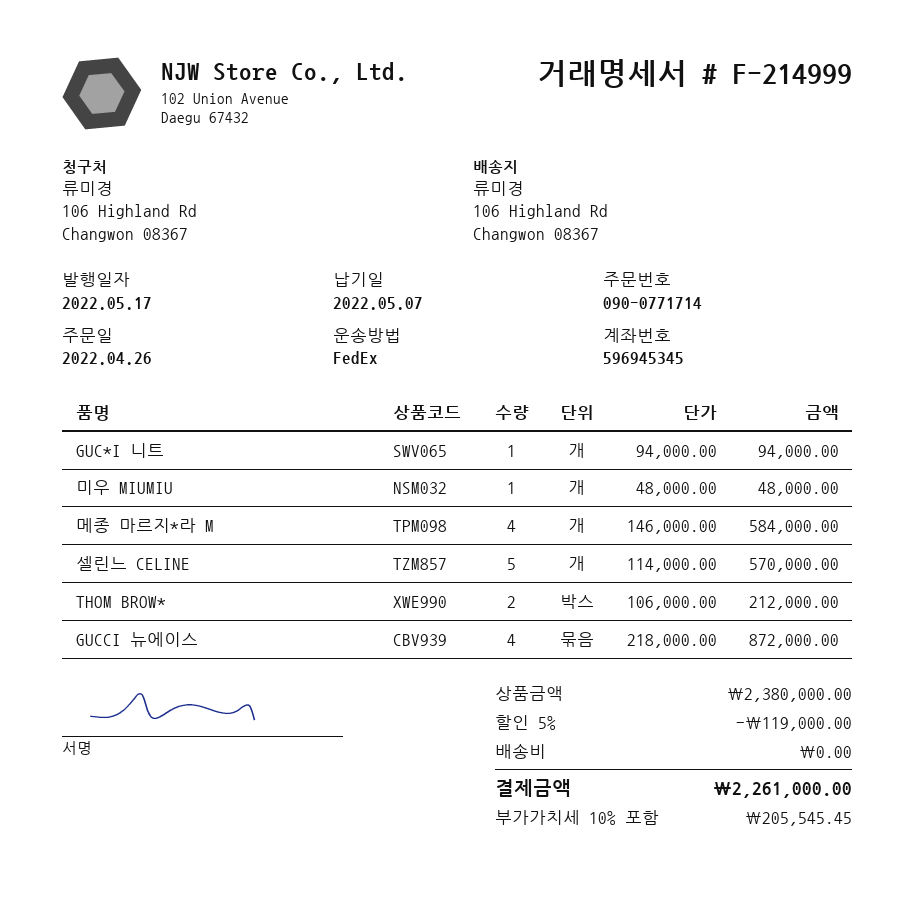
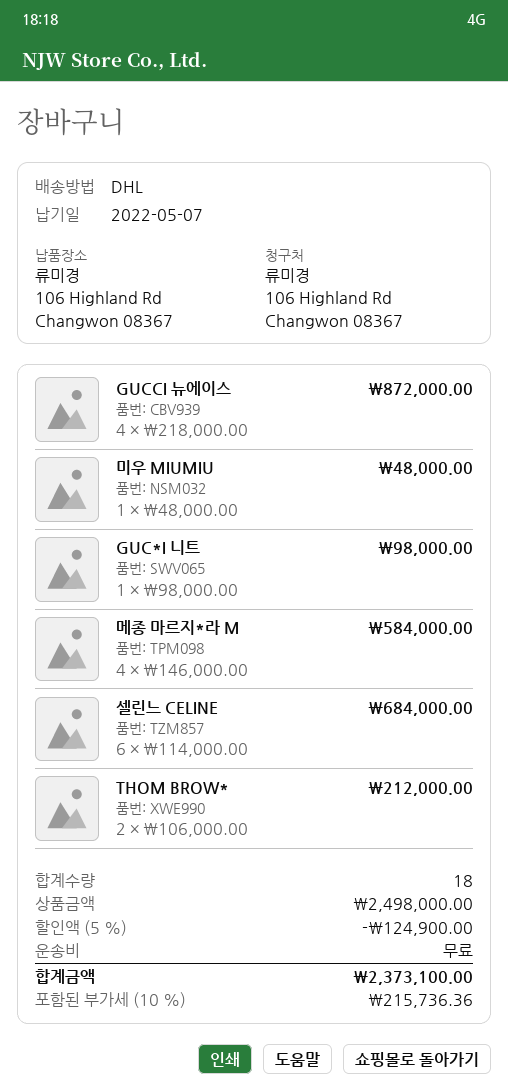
shipping method: FedEx -> DHL
GUC*I 니트: 1 x 94000.00 = 94000.00 -> 1 x 98000.00 = 98000.00
셀린느 CELINE: 5 x 114000.00 = 570000.00 -> 6 x 114000.00 = 684000.00
subtotal: 2380000.00 -> 2498000.00
discount: 5% = 119000.00 -> 5% = 124900.00
tax: 10% = 205545.45 -> 10% = 215736.36
total: 2261000.00 -> 2373100.00

